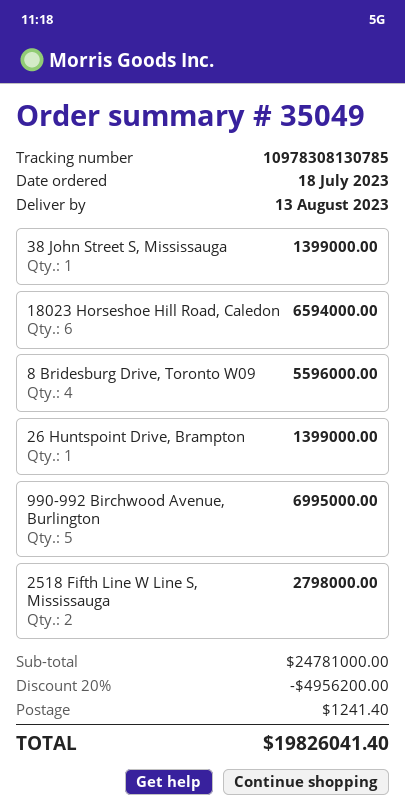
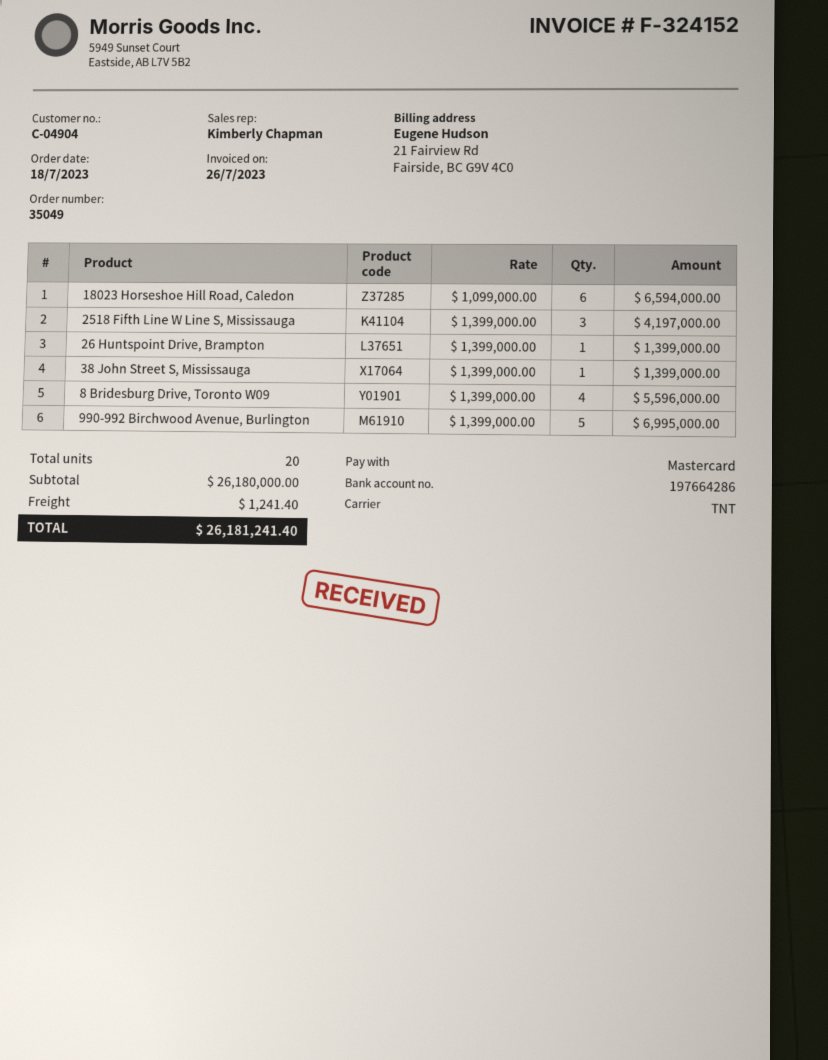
2518 Fifth Line W Line S, Mississauga: 2 for 2798000.00 -> 3 for 4197000.00
subtotal: 24781000.00 -> 26180000.00
discount: 20% = 4956200.00 -> none
total: 19826041.40 -> 26181241.40

